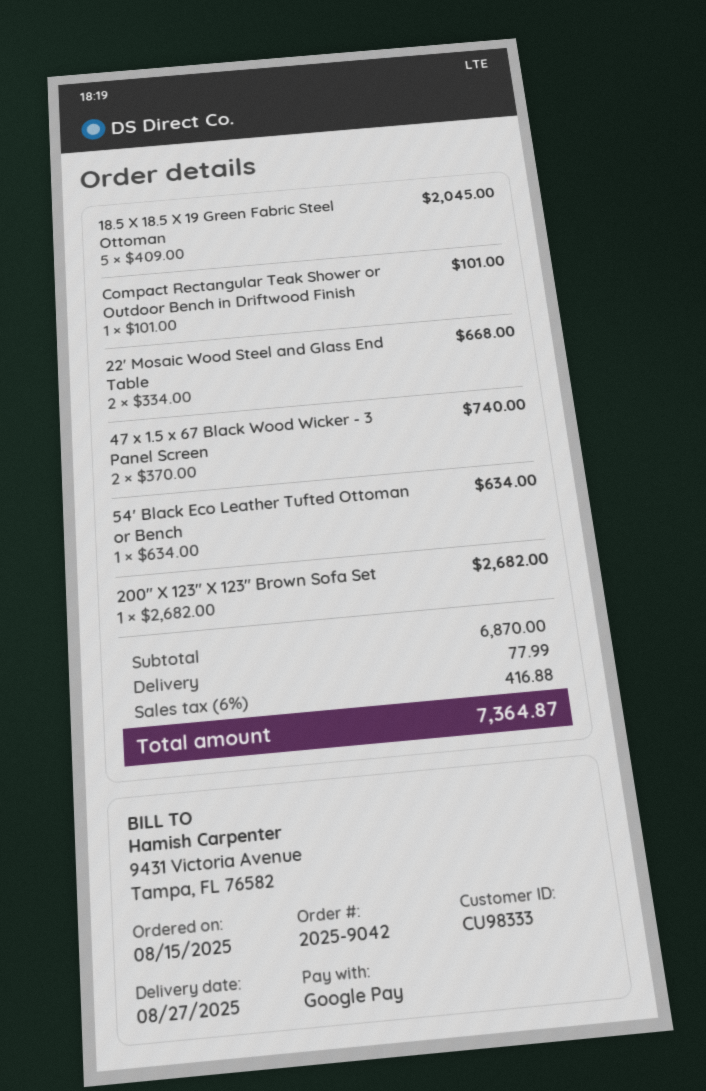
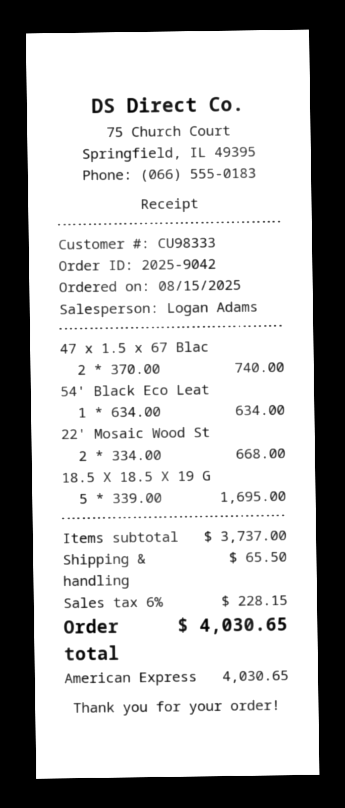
payment method: Google Pay -> American Express
18.5 X 18.5 X 19 Green Fabric Steel Ottoman: 5 x 409.00 = 2045.00 -> 5 x 339.00 = 1695.00
Compact Rectangular Teak Shower or Outdoor Bench in Driftwood Finish: 1 x 101.00 = 101.00 -> none
200" X 123" X 123" Brown Sofa Set: 1 x 2682.00 = 2682.00 -> none
subtotal: 6870.00 -> 3737.00
shipping: 77.99 -> 65.50
tax: 6% = 416.88 -> 6% = 228.15
total: 7364.87 -> 4030.65

